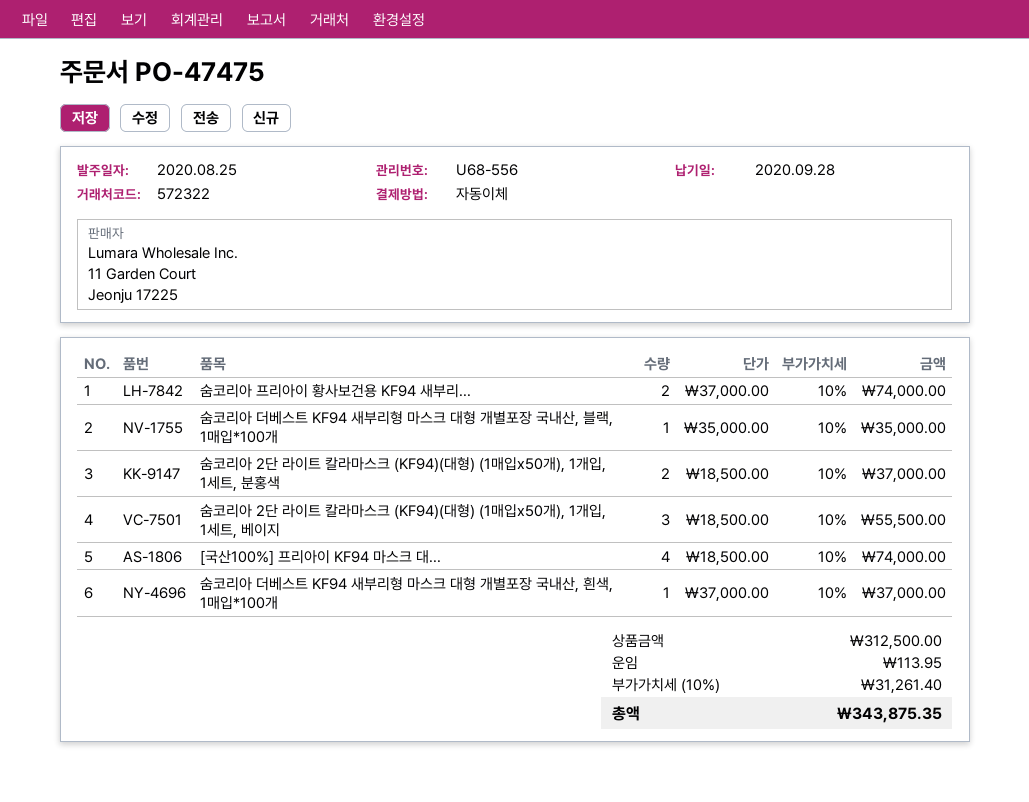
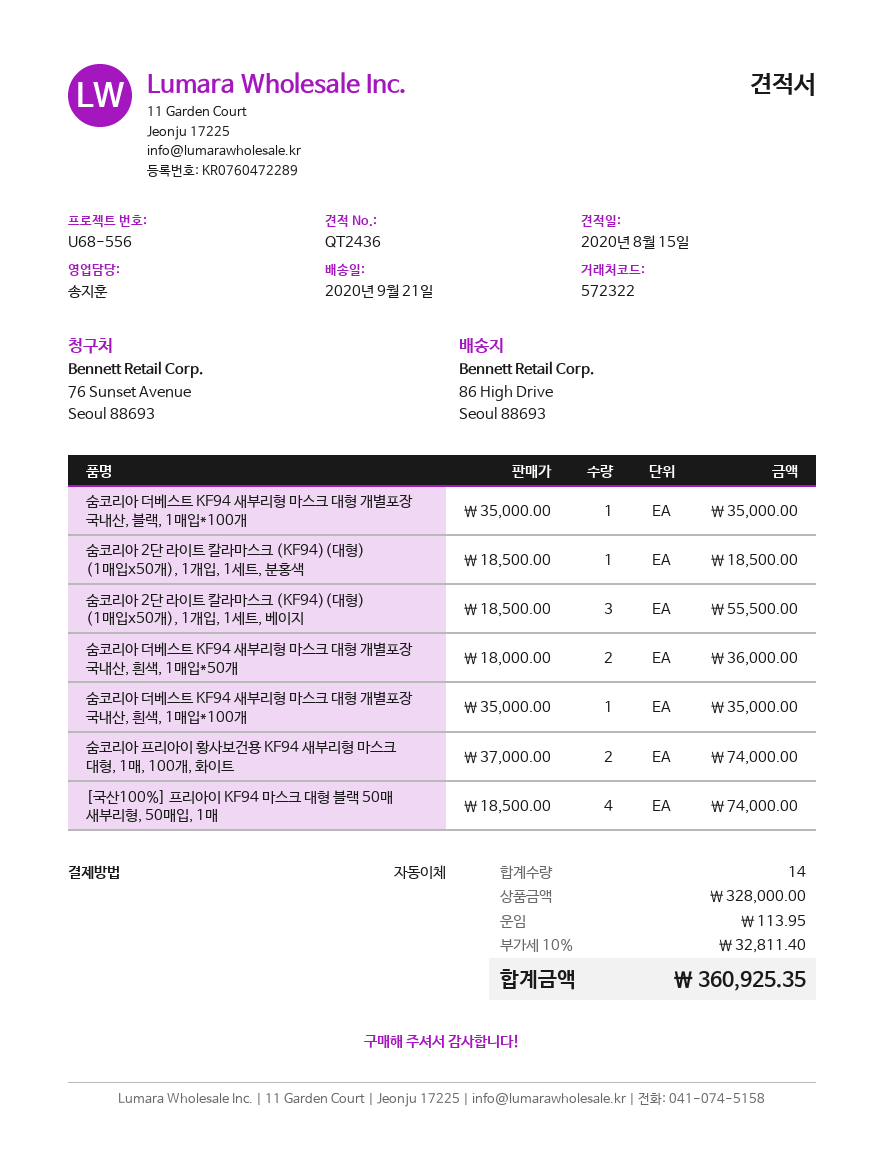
delivery date: 2020-09-28 -> 2020-09-21
숨코리아 2단 라이트 칼라마스크 (KF94)(대형) (1매입x50개), 1개입, 1세트, 분홍색: 2 x 18500.00 = 37000.00 -> 1 x 18500.00 = 18500.00
숨코리아 더베스트 KF94 새부리형 마스크 대형 개별포장 국내산, 흰색, 1매입*100개: 1 x 37000.00 = 37000.00 -> 1 x 35000.00 = 35000.00
숨코리아 더베스트 KF94 새부리형 마스크 대형 개별포장 국내산, 흰색, 1매입*50개: none -> 2 x 18000.00 = 36000.00
subtotal: 312500.00 -> 328000.00
tax: 10% = 31261.40 -> 10% = 32811.40
total: 343875.35 -> 360925.35

